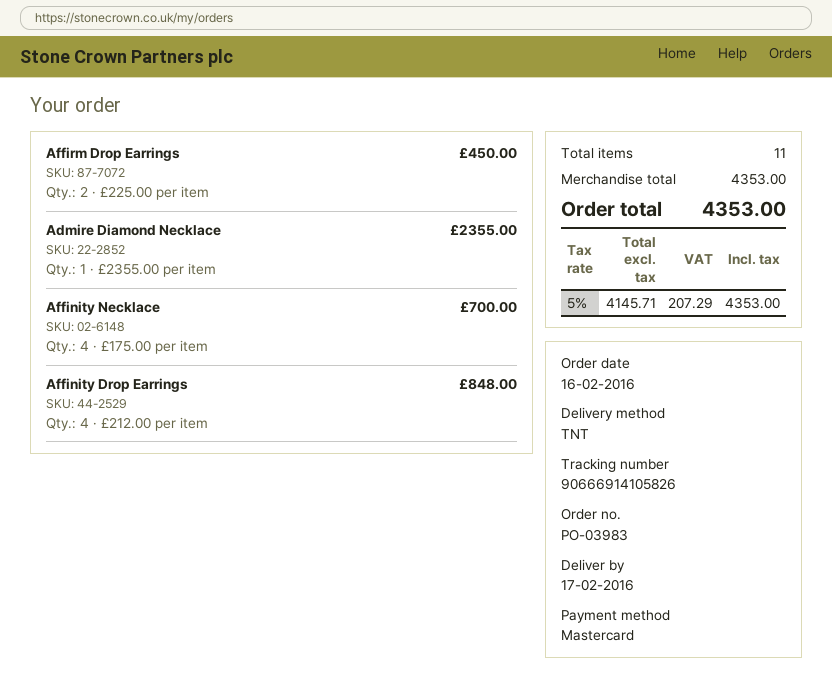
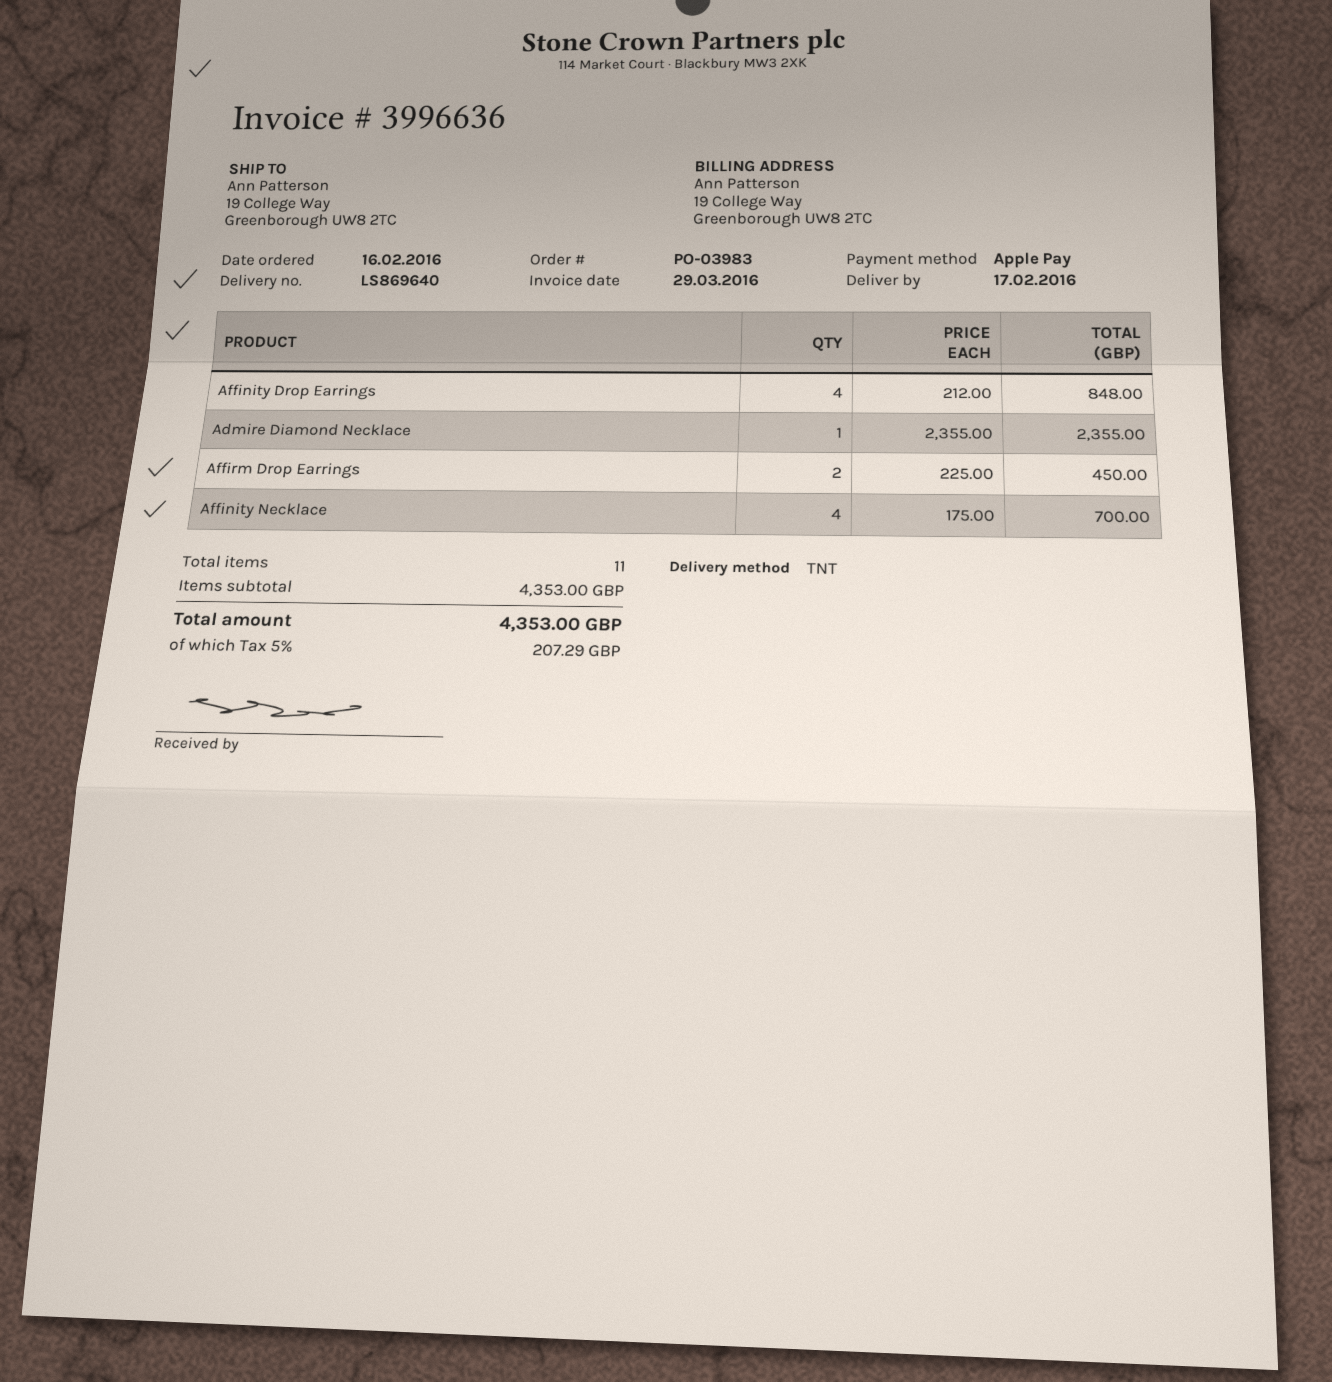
payment method: Mastercard -> Apple Pay

